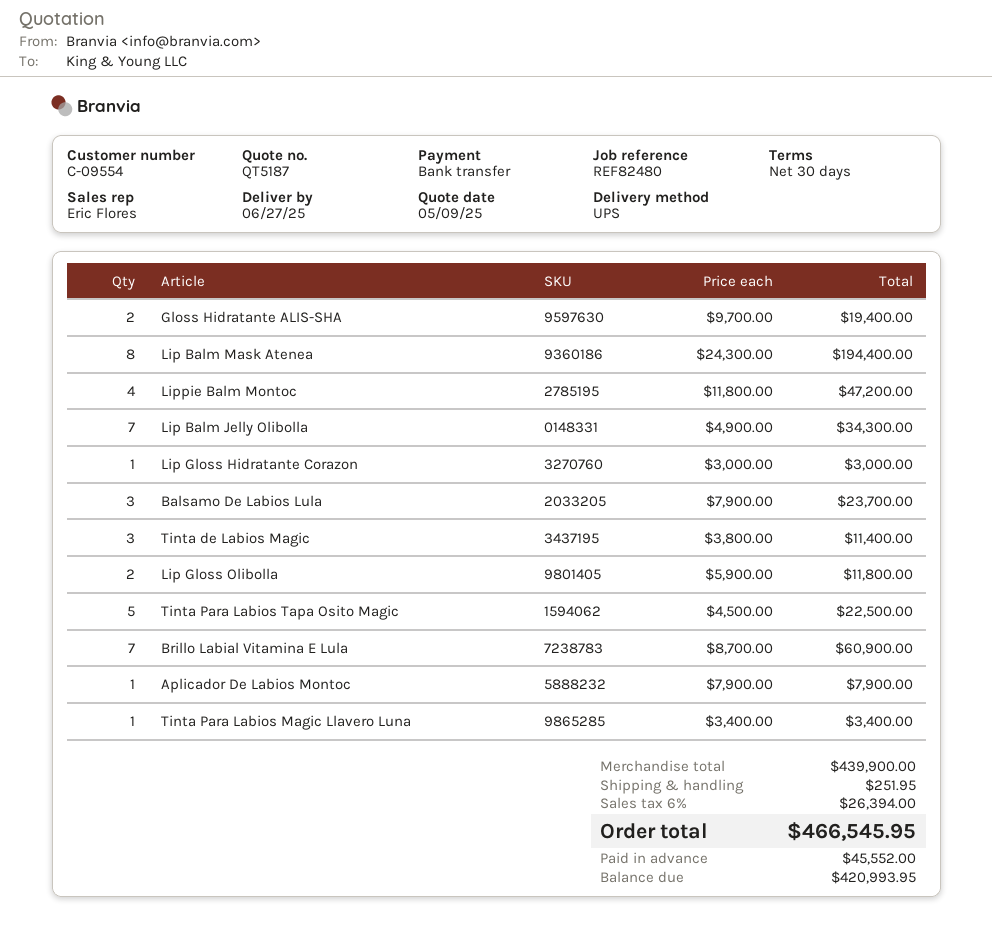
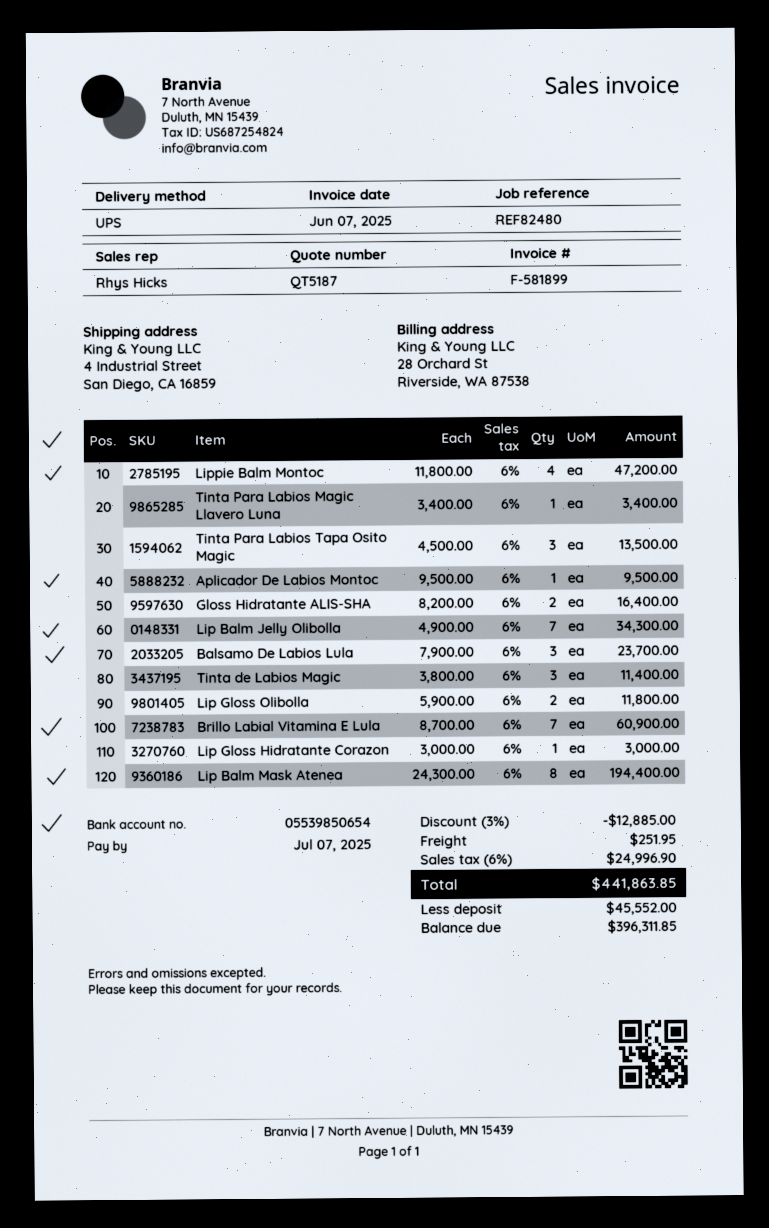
sales rep: Eric Flores -> Rhys Hicks
Gloss Hidratante ALIS-SHA: 2 x 9700.00 = 19400.00 -> 2 x 8200.00 = 16400.00
Tinta Para Labios Tapa Osito Magic: 5 x 4500.00 = 22500.00 -> 3 x 4500.00 = 13500.00
Aplicador De Labios Montoc: 1 x 7900.00 = 7900.00 -> 1 x 9500.00 = 9500.00
discount: none -> 3% = 12885.00
tax: 6% = 26394.00 -> 6% = 24996.90
total: 466545.95 -> 441863.85
balance: 420993.95 -> 396311.85

